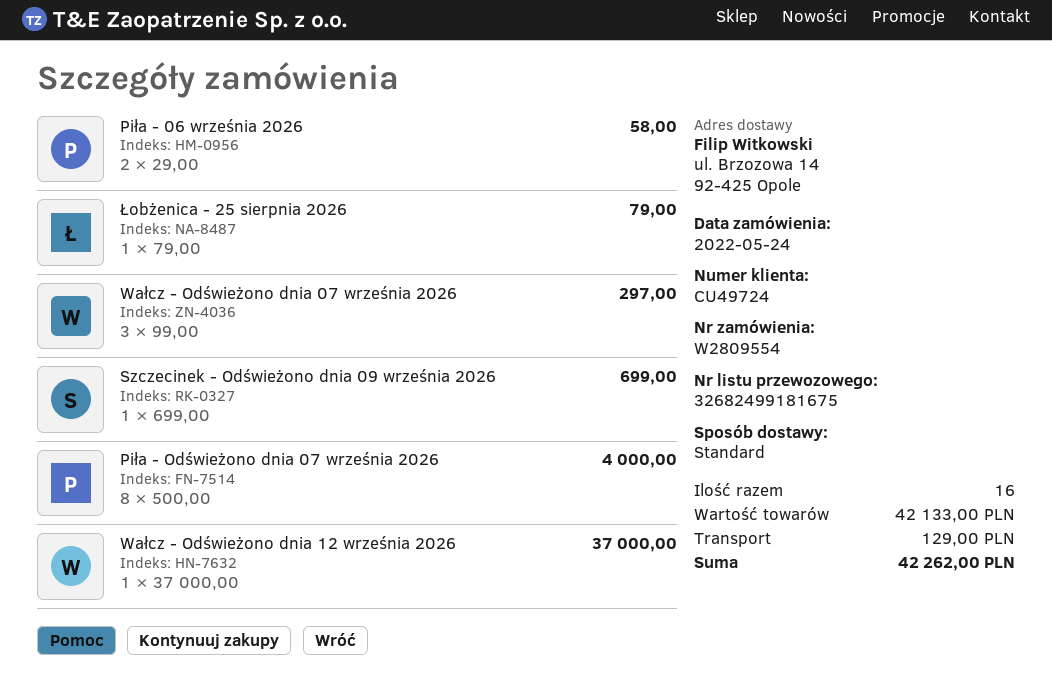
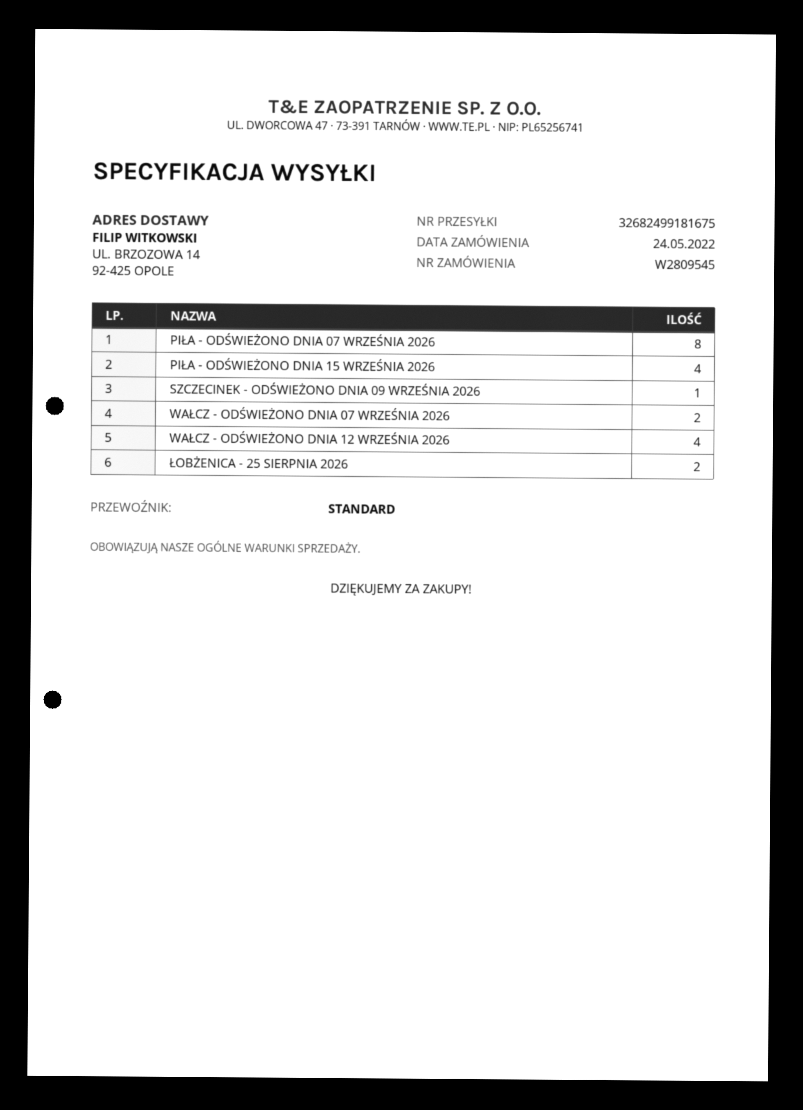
order number: W2809554 -> W2809545
Piła - 06 września 2026: 2 -> none
Łobżenica - 25 sierpnia 2026: 1 -> 2
Wałcz - Odświeżono dnia 07 września 2026: 3 -> 2
Wałcz - Odświeżono dnia 12 września 2026: 1 -> 4
PIŁA - ODŚWIEŻONO DNIA 15 WRZEŚNIA 2026: none -> 4

